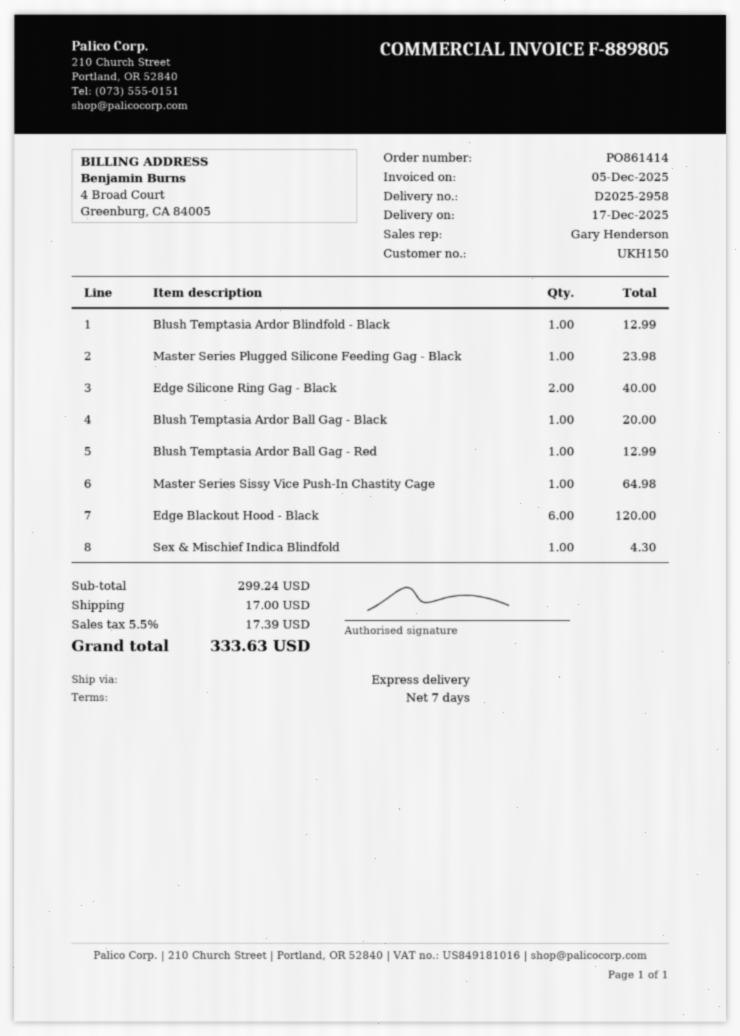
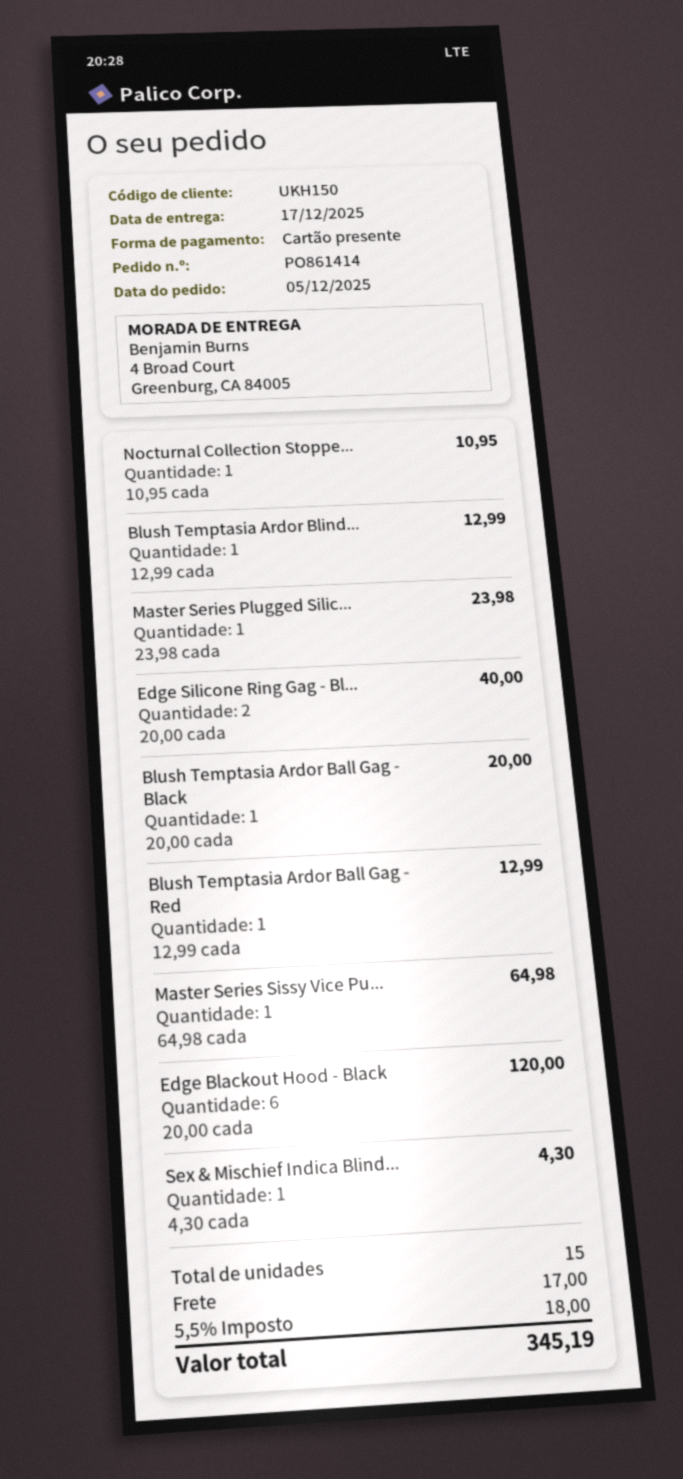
Nocturnal Collection Stoppe...: none -> 1 for 10.95
tax: 5.5% = 17.39 -> 5.5% = 18.00
total: 333.63 -> 345.19

